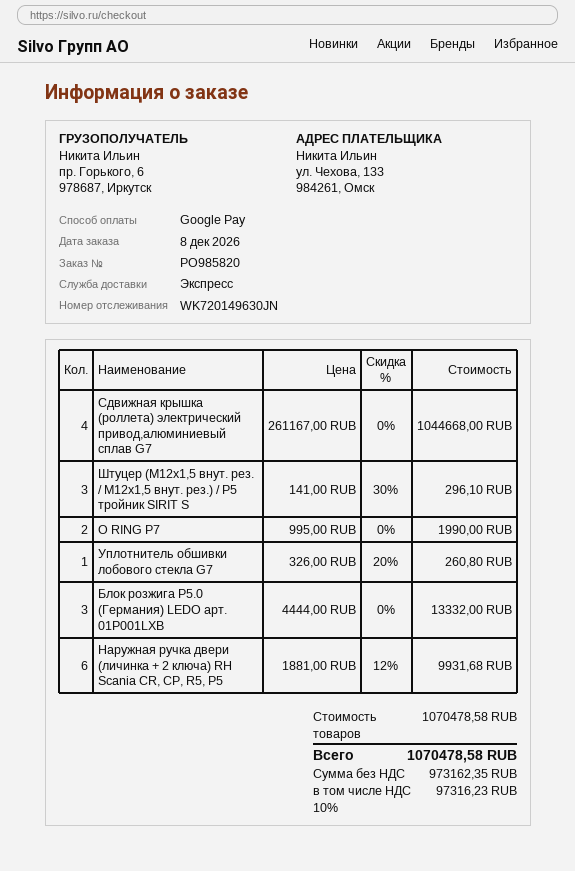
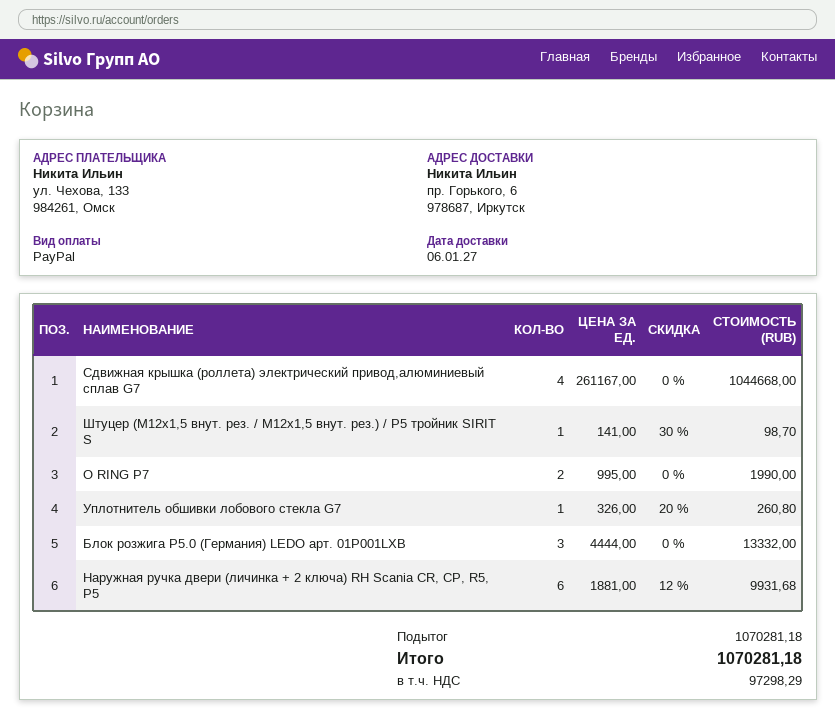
payment method: Google Pay -> PayPal
Штуцер (М12х1,5 внут. рез. / М12х1,5 внут. рез.) / P5 тройник SIRIT S: 3 x 141.00 - 30% = 296.10 -> 1 x 141.00 - 30% = 98.70
subtotal: 1070478.58 -> 1070281.18
tax: 97316.23 -> 97298.29
total: 1070478.58 -> 1070281.18

